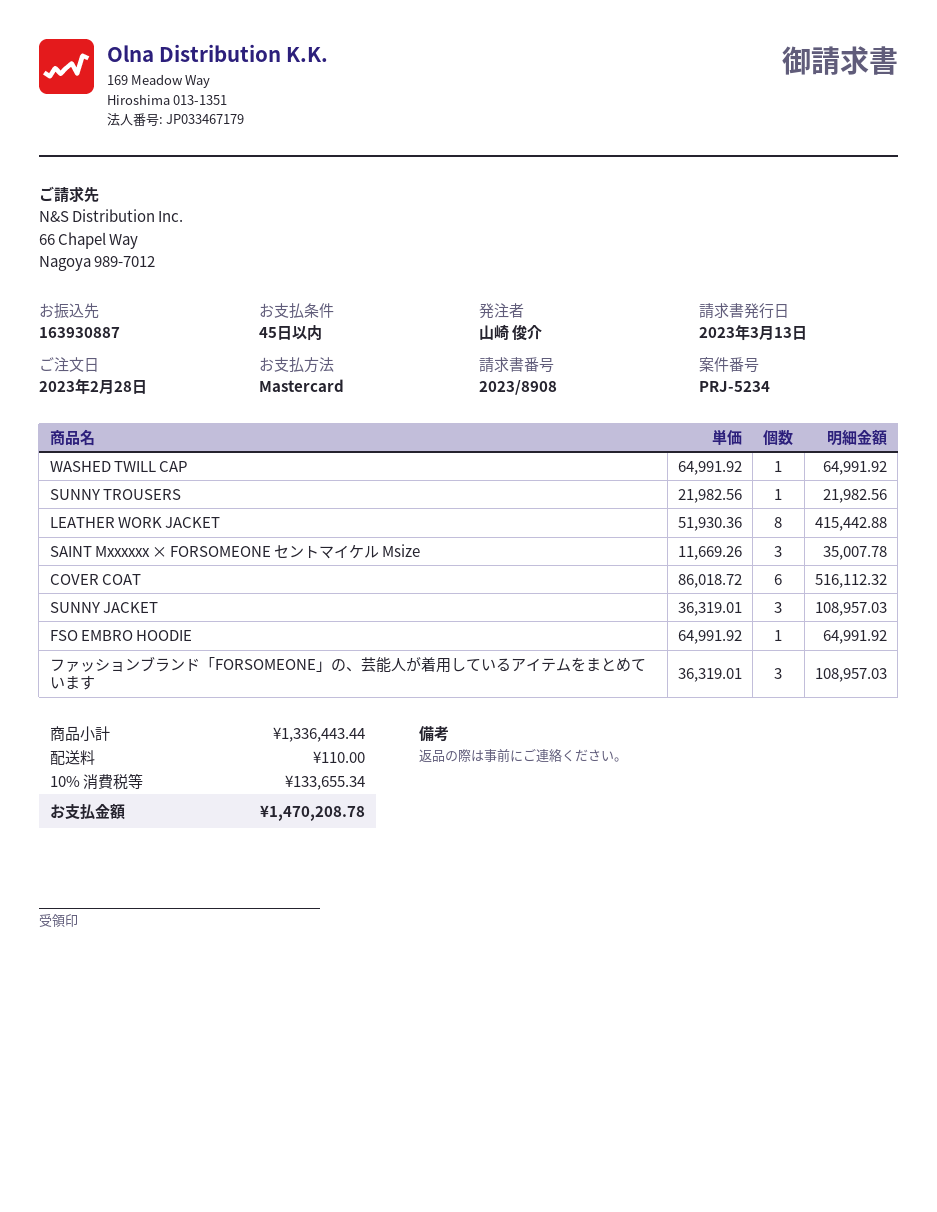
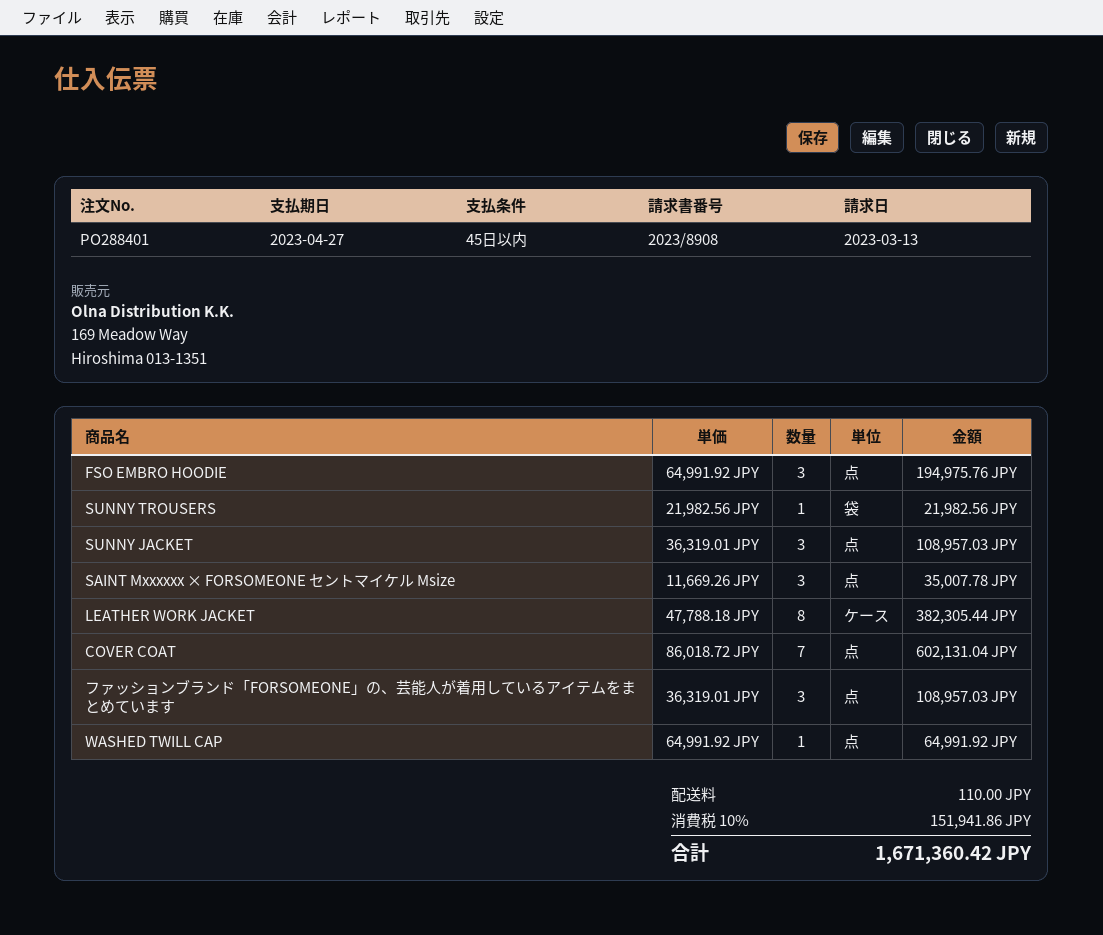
LEATHER WORK JACKET: 8 x 51930.36 = 415442.88 -> 8 x 47788.18 = 382305.44
COVER COAT: 6 x 86018.72 = 516112.32 -> 7 x 86018.72 = 602131.04
FSO EMBRO HOODIE: 1 x 64991.92 = 64991.92 -> 3 x 64991.92 = 194975.76
tax: 10% = 133655.34 -> 10% = 151941.86
total: 1470208.78 -> 1671360.42

